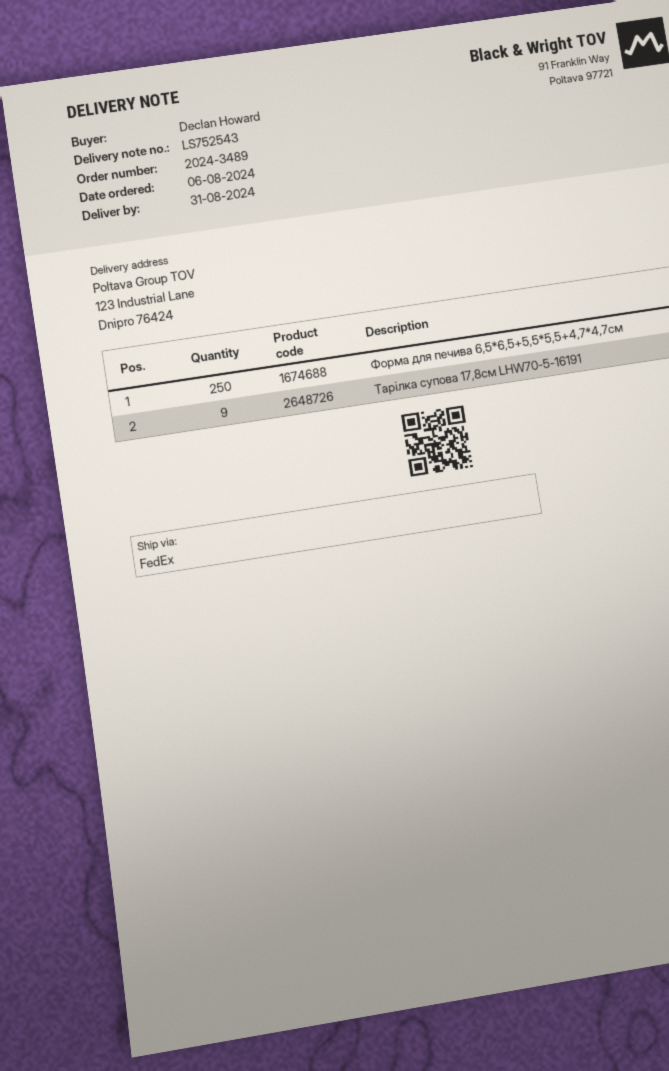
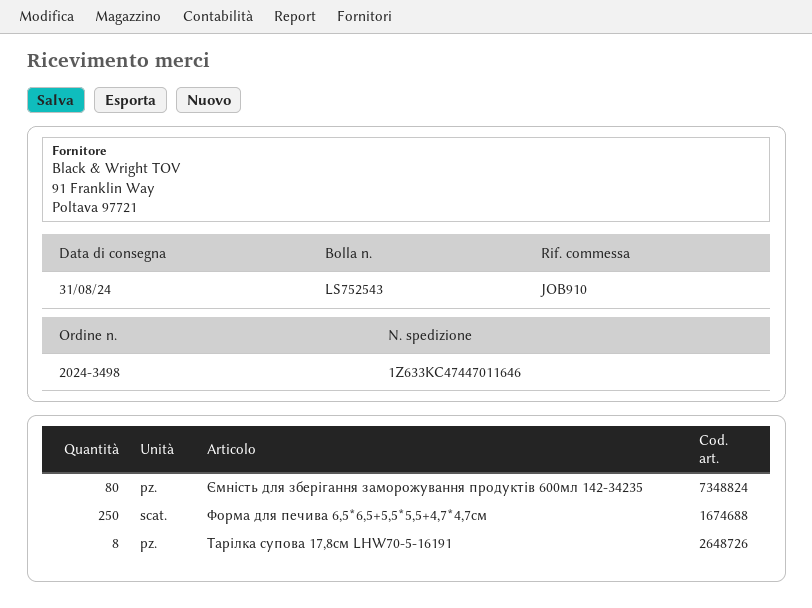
order number: 2024-3489 -> 2024-3498
Тарілка супова 17,8см LHW70-5-16191: 9 -> 8
Ємність для зберігання заморожування продуктів 600мл 142-34235: none -> 80

